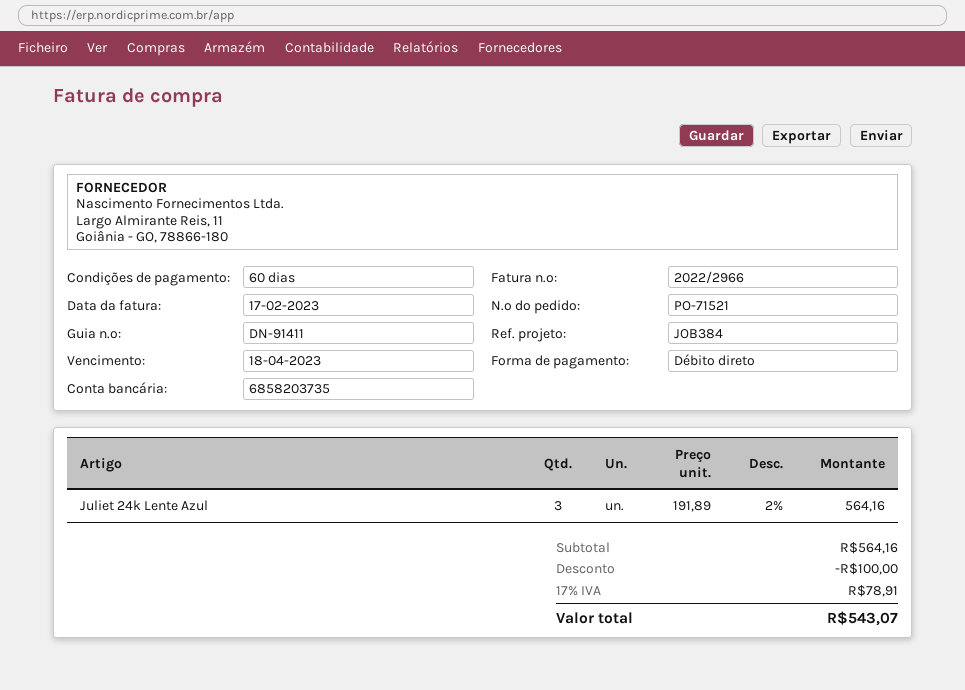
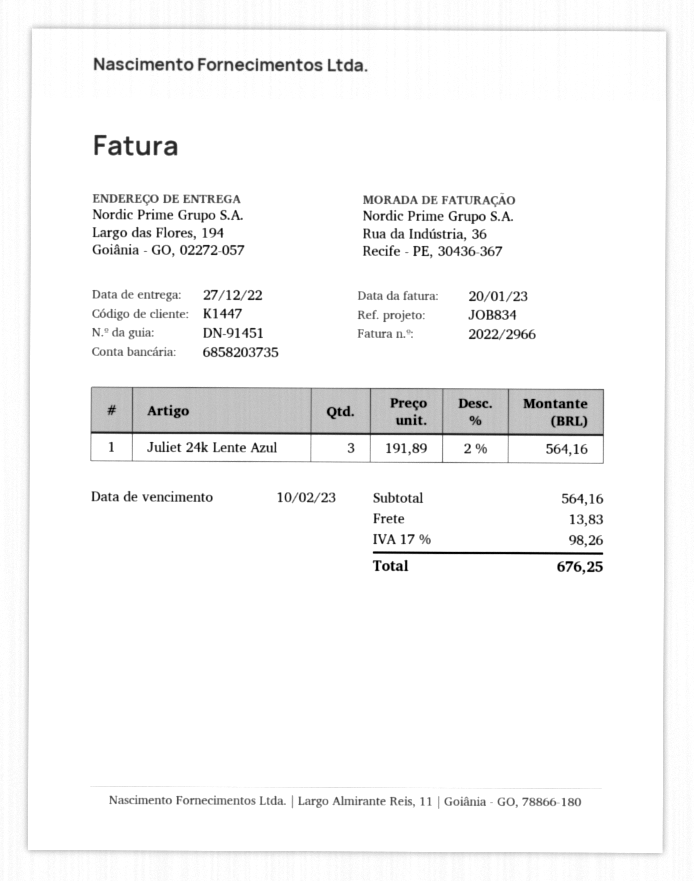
delivery note number: DN-91411 -> DN-91451
invoice date: 2023-02-17 -> 2023-01-20
due date: 2023-04-18 -> 2023-02-10
reference: JOB384 -> JOB834
discount: 100.00 -> none
shipping: none -> 13.83
tax: 17% = 78.91 -> 17% = 98.26
total: 543.07 -> 676.25

